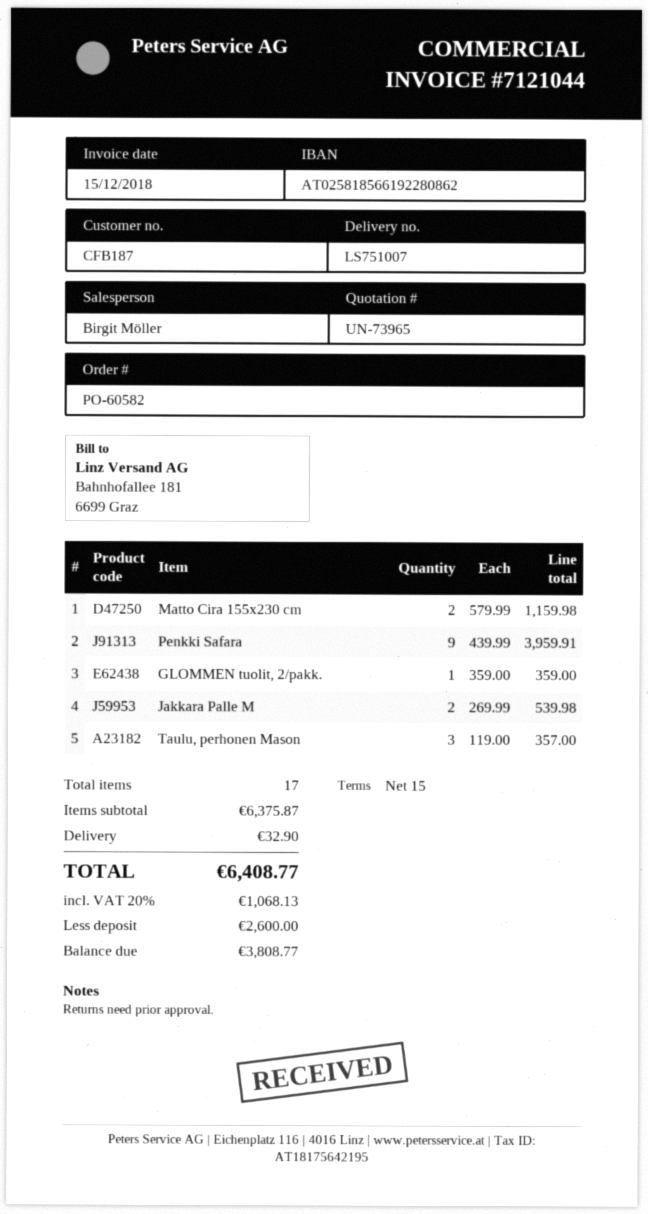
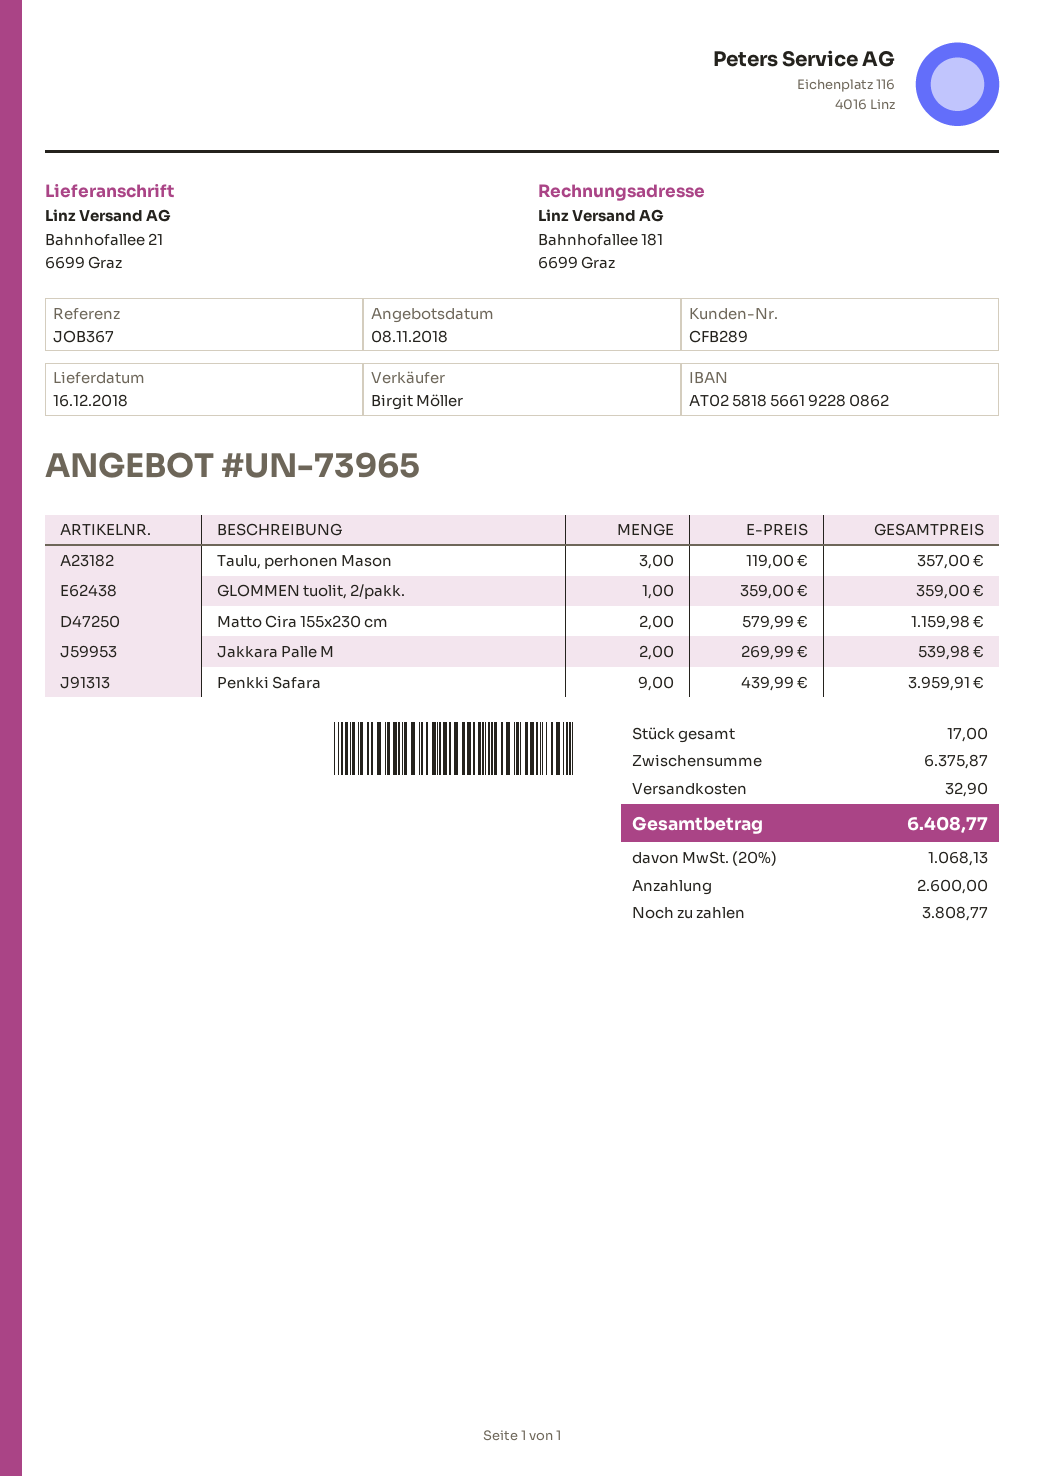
customer number: CFB187 -> CFB289

